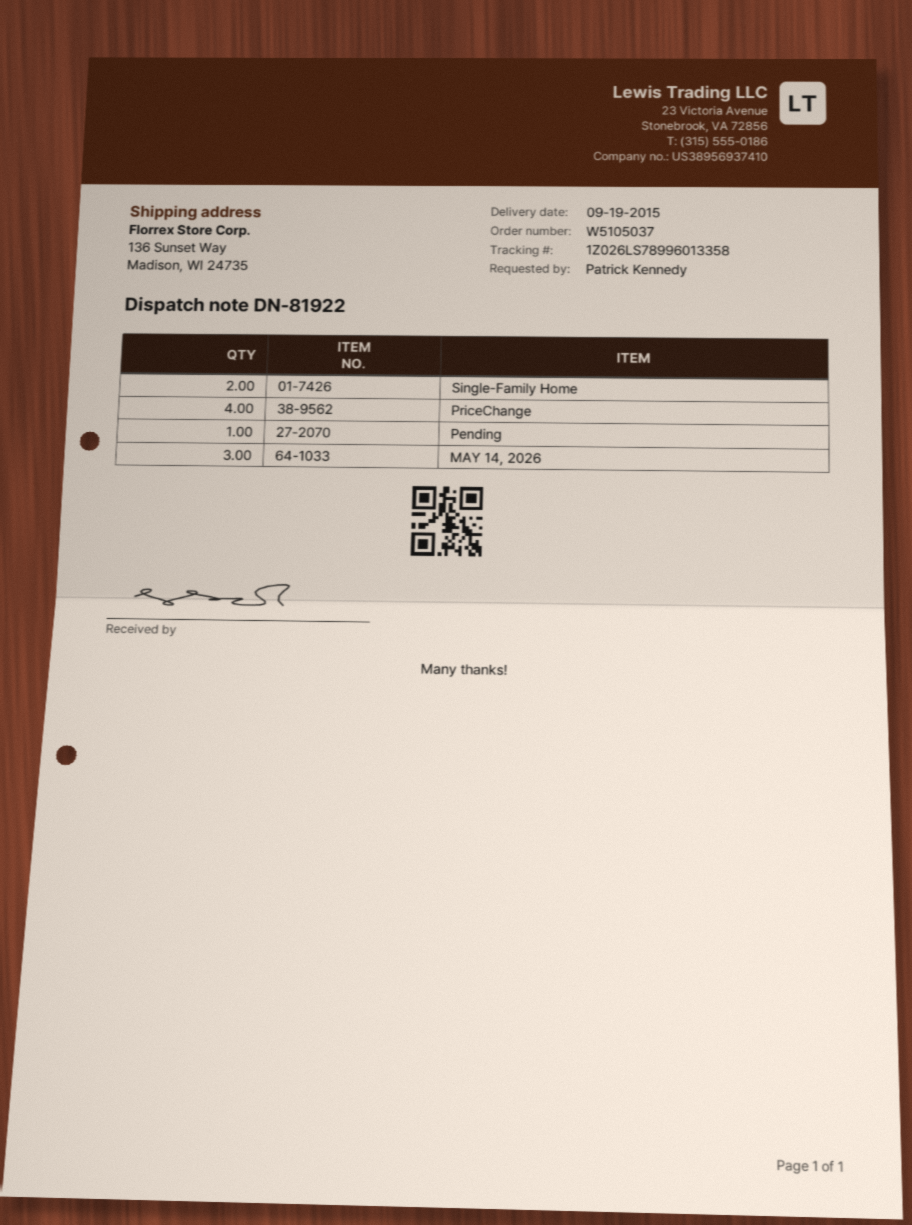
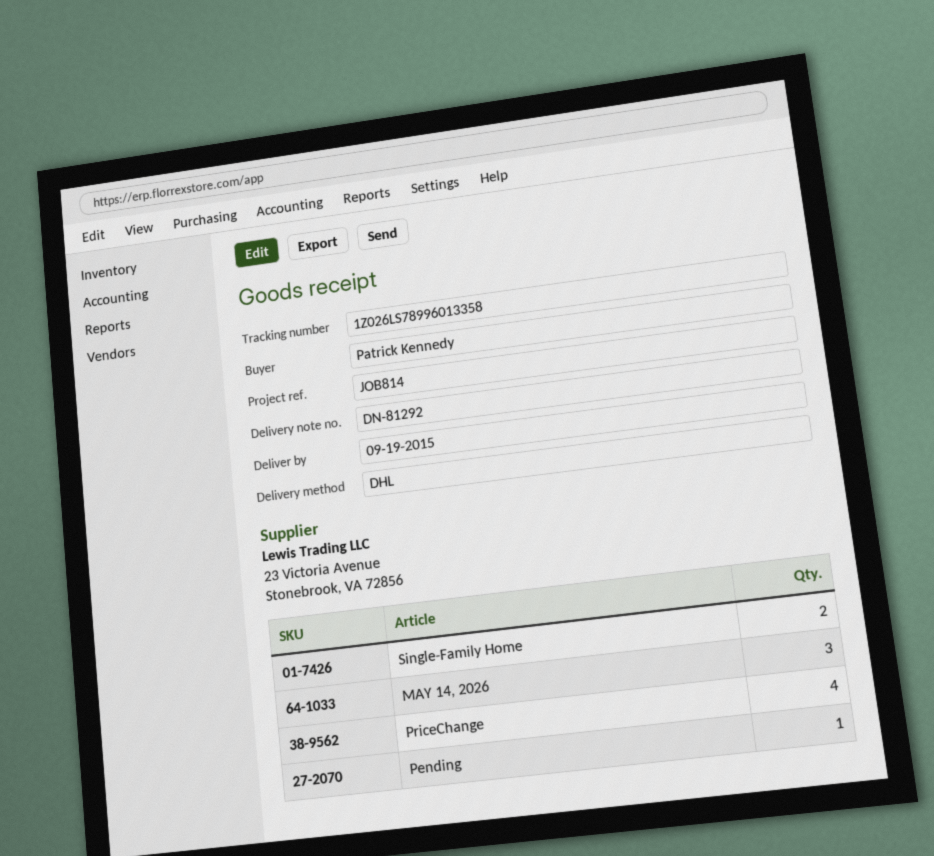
delivery note number: DN-81922 -> DN-81292

